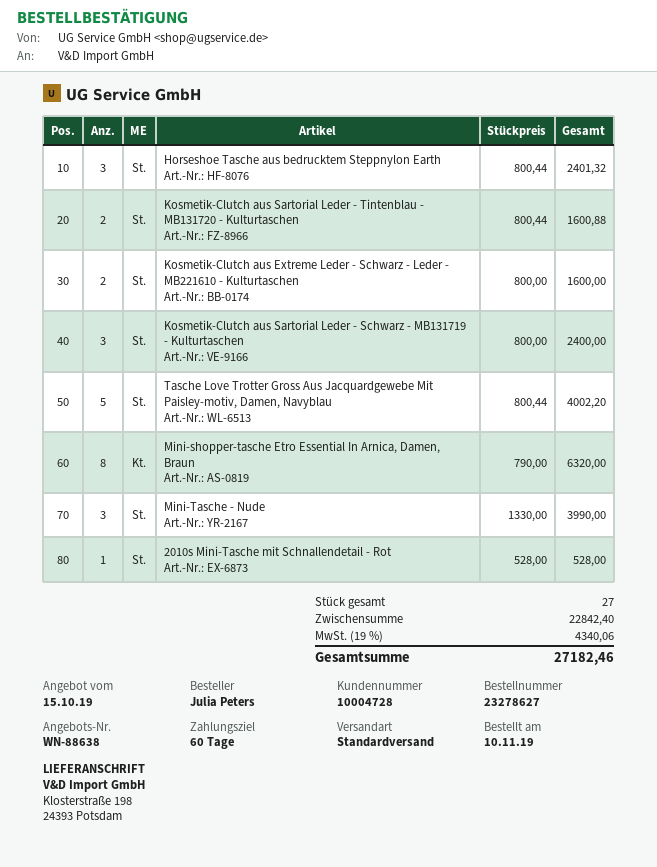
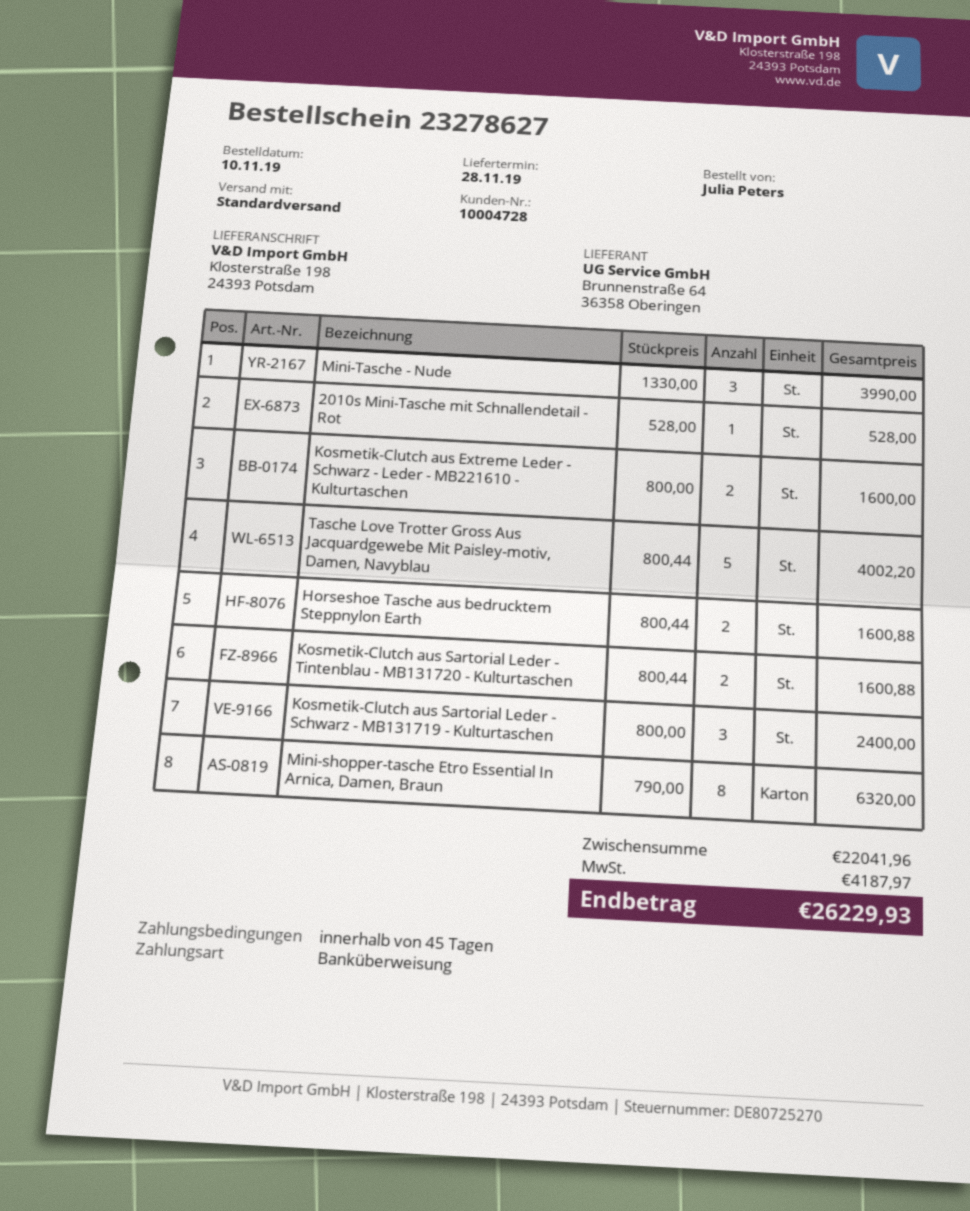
payment terms: 60 days -> 45 days
Horseshoe Tasche aus bedrucktem Steppnylon Earth: 3 x 800.44 = 2401.32 -> 2 x 800.44 = 1600.88
subtotal: 22842.40 -> 22041.96
tax: 4340.06 -> 4187.97
total: 27182.46 -> 26229.93

